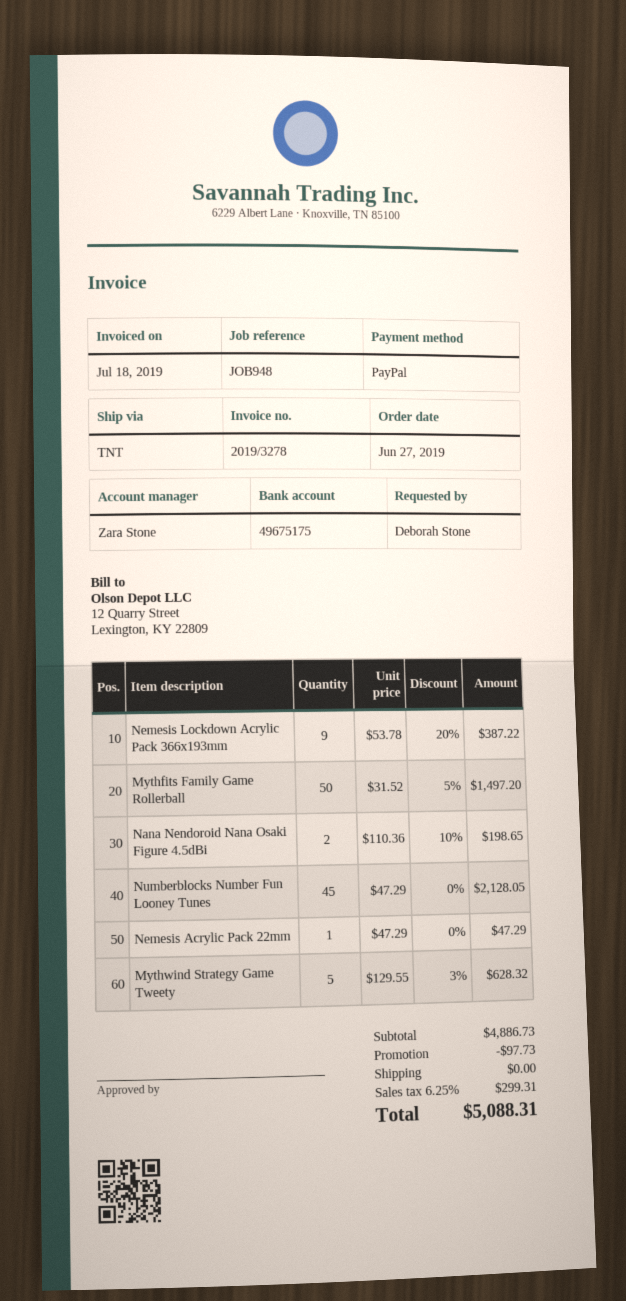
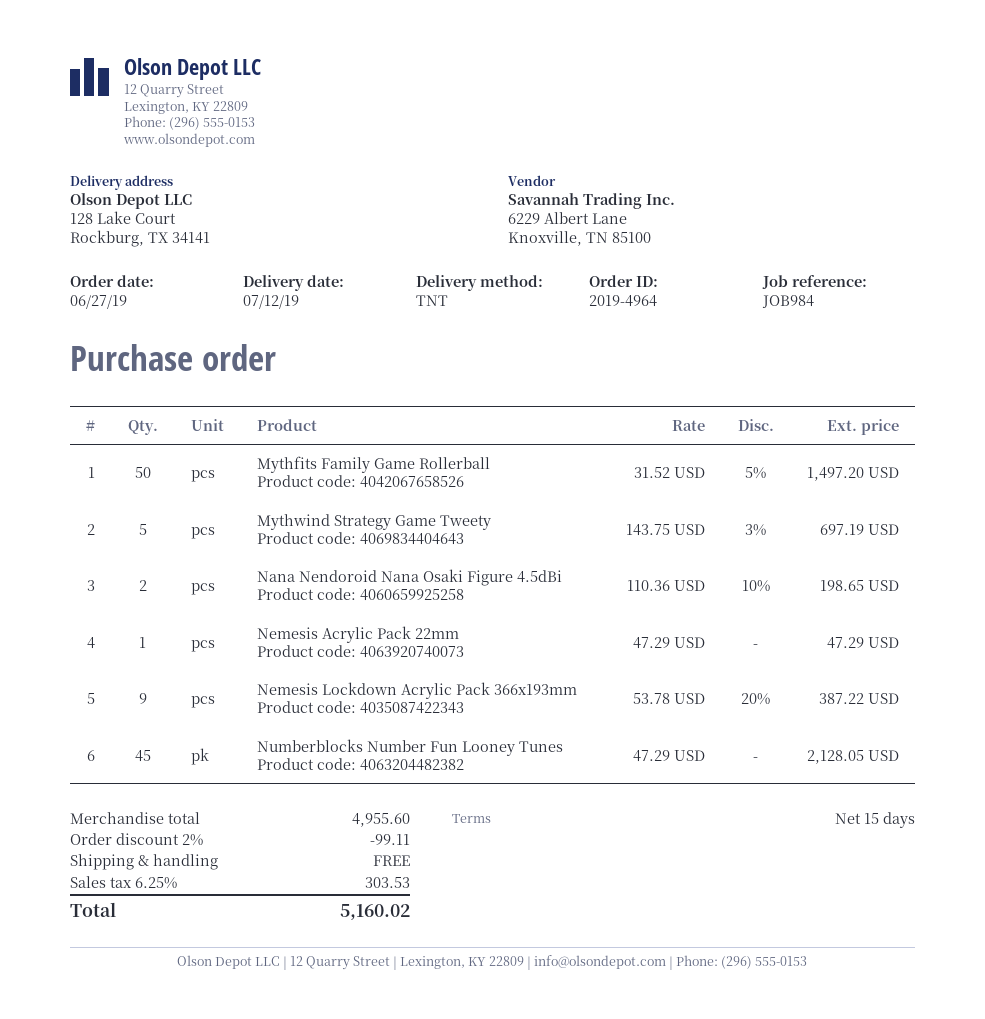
reference: JOB948 -> JOB984
Mythwind Strategy Game Tweety: 5 x 129.55 - 3% = 628.32 -> 5 x 143.75 - 3% = 697.19
subtotal: 4886.73 -> 4955.60
discount: 97.73 -> 99.11
tax: 6.25% = 299.31 -> 6.25% = 303.53
total: 5088.31 -> 5160.02

